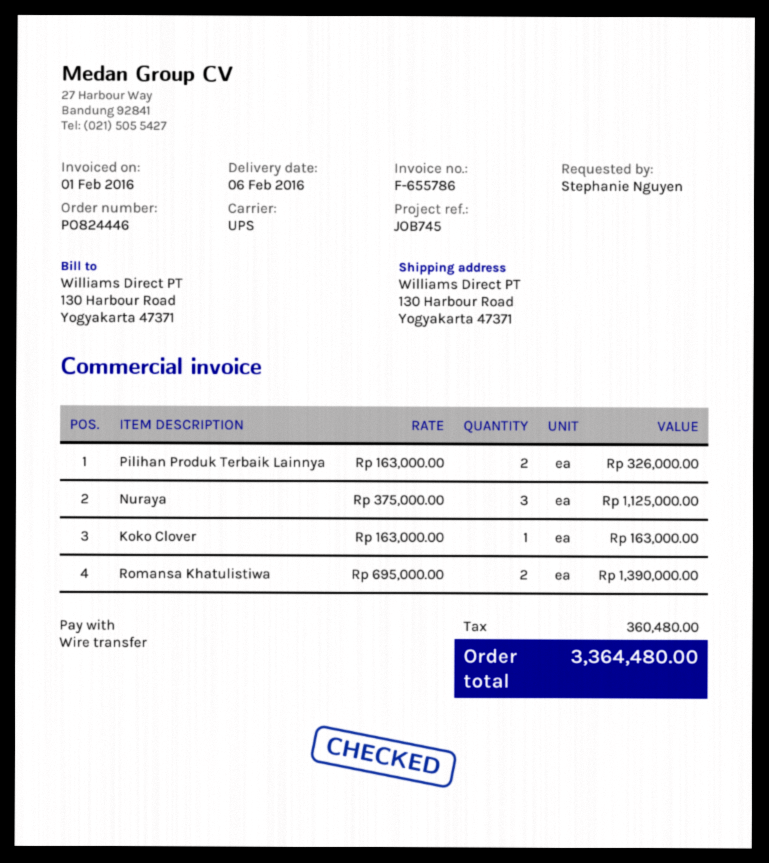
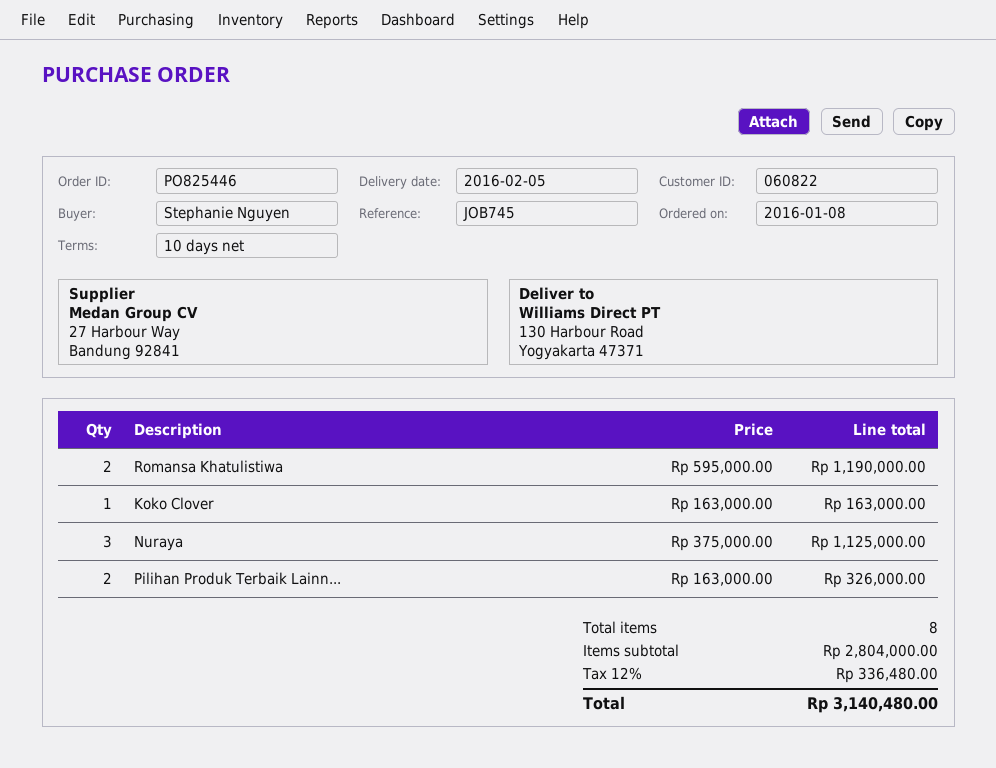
order number: PO824446 -> PO825446
delivery date: 2016-02-06 -> 2016-02-05
Romansa Khatulistiwa: 2 x 695000.00 = 1390000.00 -> 2 x 595000.00 = 1190000.00
tax: 360480.00 -> 336480.00
total: 3364480.00 -> 3140480.00

